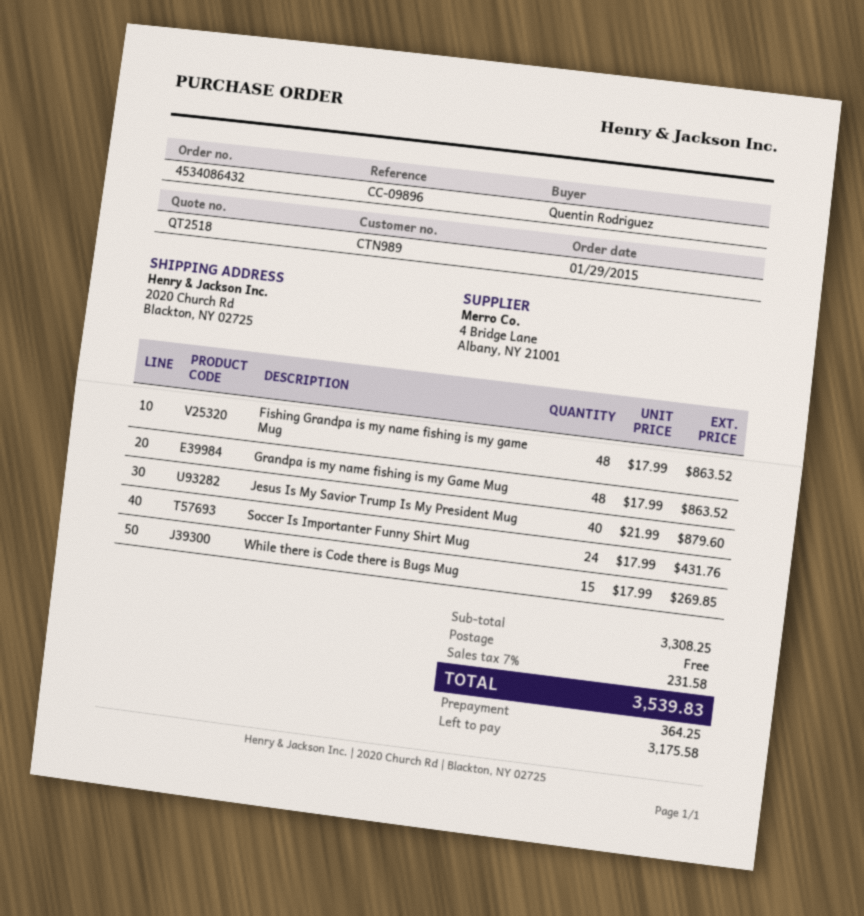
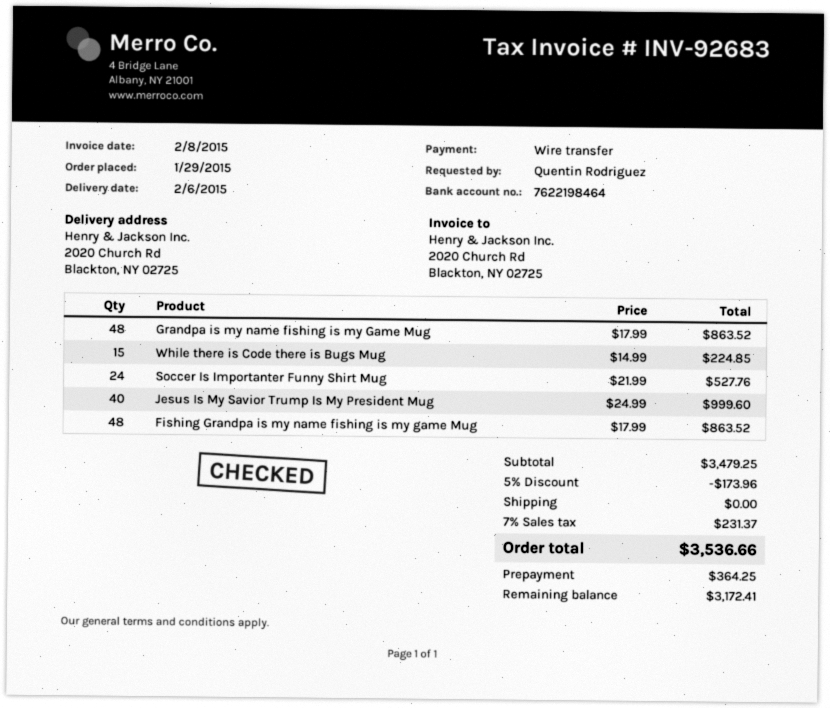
Jesus Is My Savior Trump Is My President Mug: 40 x 21.99 = 879.60 -> 40 x 24.99 = 999.60
Soccer Is Importanter Funny Shirt Mug: 24 x 17.99 = 431.76 -> 24 x 21.99 = 527.76
While there is Code there is Bugs Mug: 15 x 17.99 = 269.85 -> 15 x 14.99 = 224.85
subtotal: 3308.25 -> 3479.25
discount: none -> 5% = 173.96
tax: 7% = 231.58 -> 7% = 231.37
total: 3539.83 -> 3536.66
balance: 3175.58 -> 3172.41

